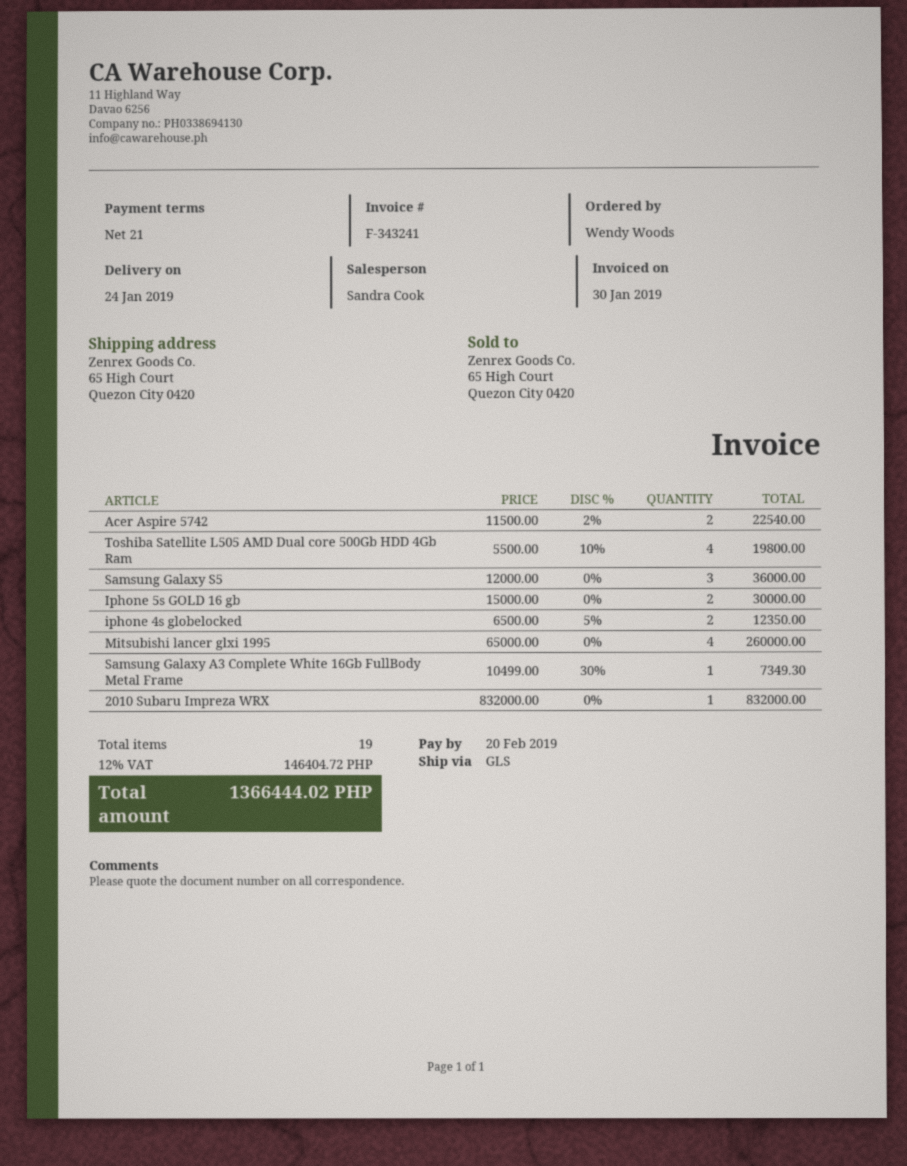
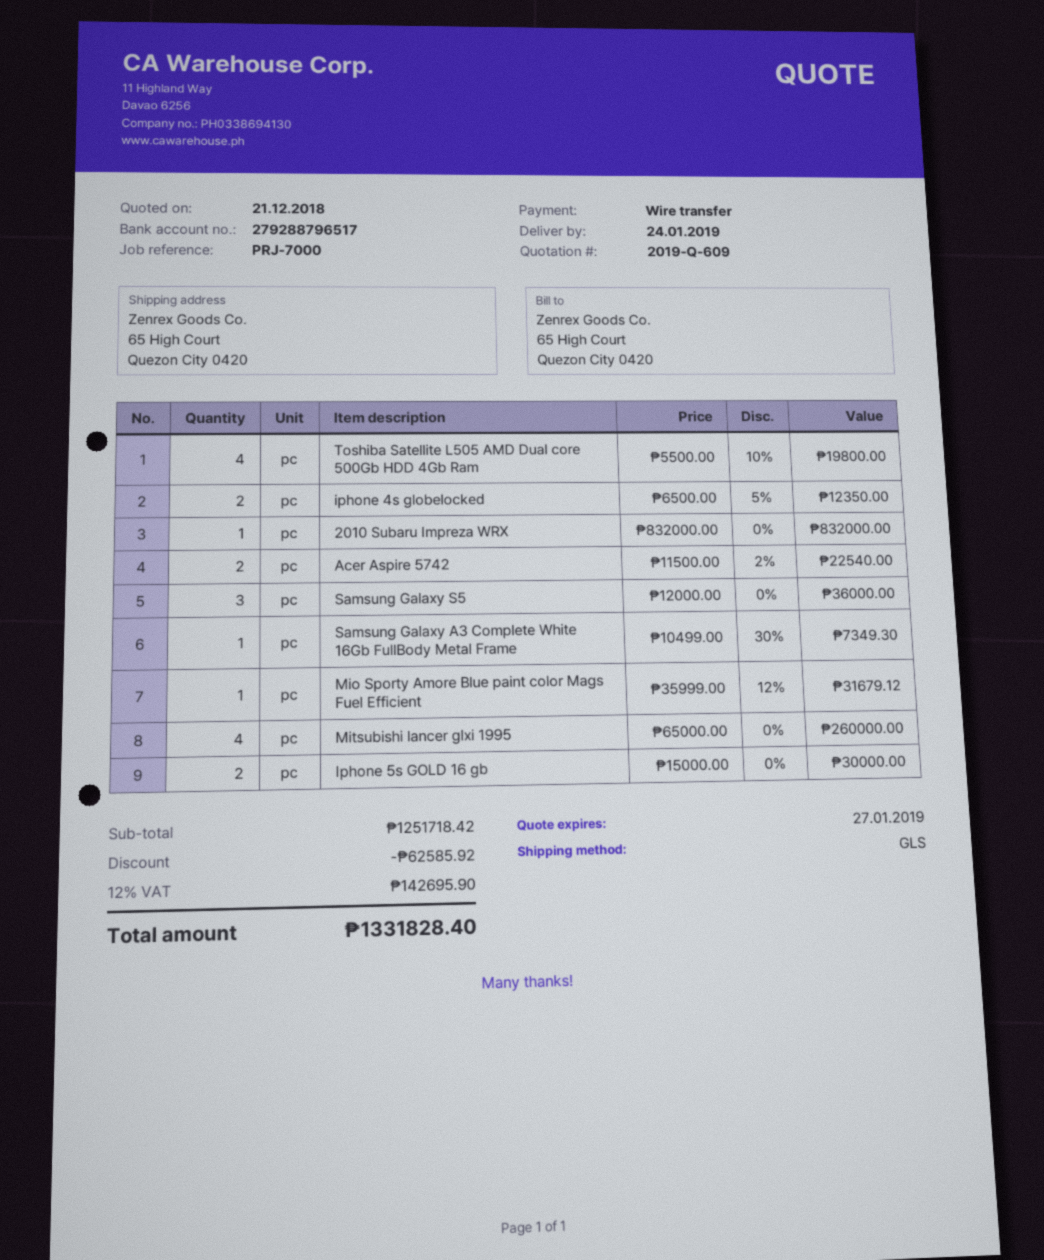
Mio Sporty Amore Blue paint color Mags Fuel Efficient: none -> 1 x 35999.00 - 12% = 31679.12
discount: none -> 62585.92
tax: 12% = 146404.72 -> 12% = 142695.90
total: 1366444.02 -> 1331828.40

